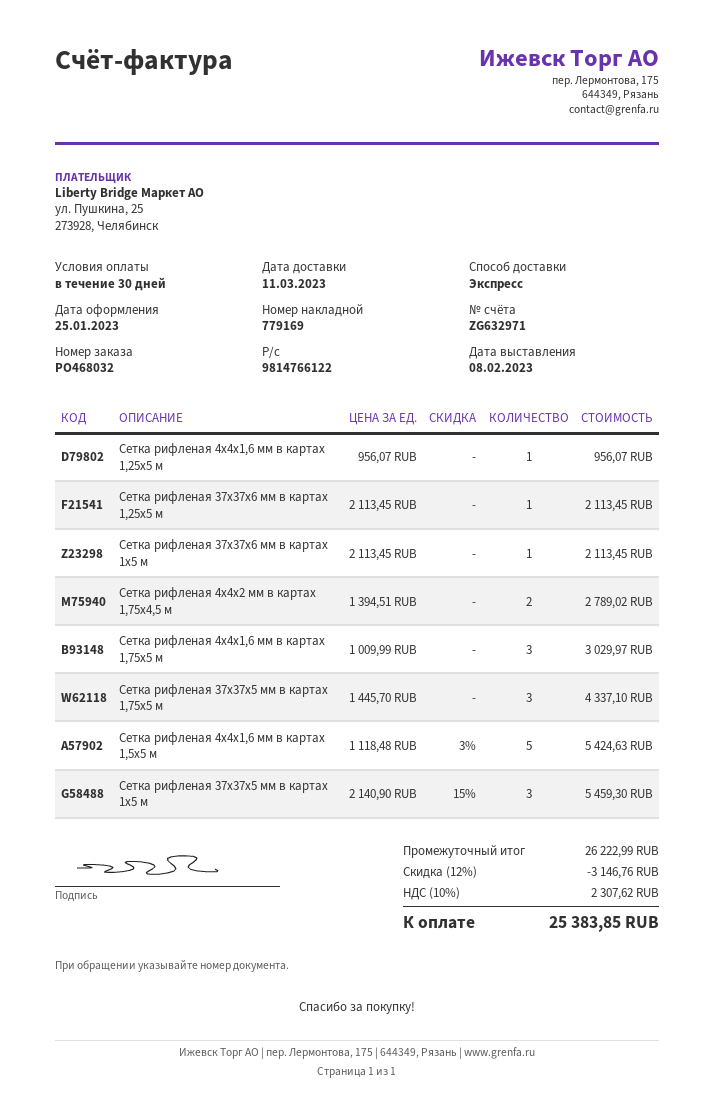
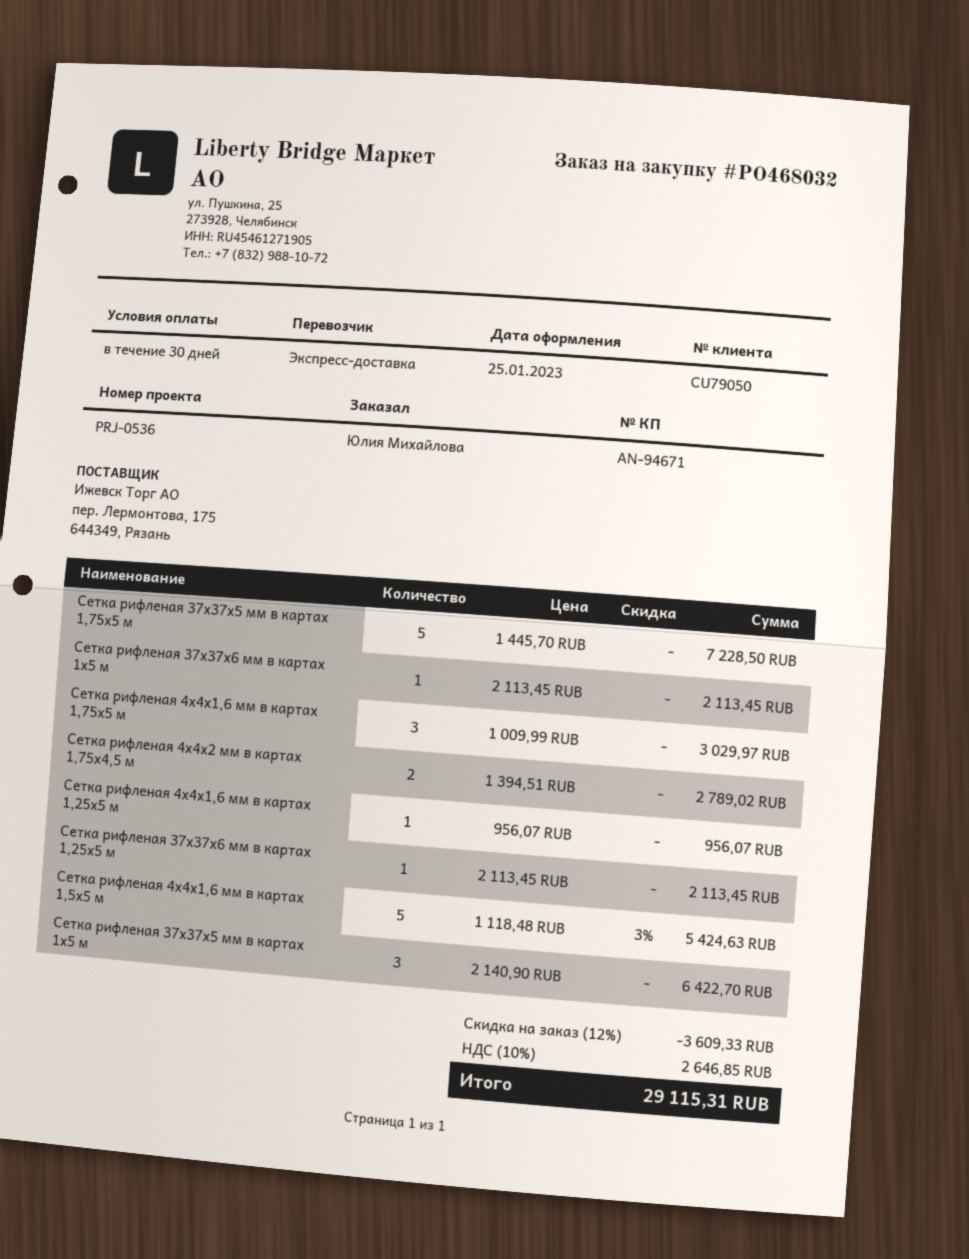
Сетка рифленая 37х37х5 мм в картах 1,75х5 м: 3 x 1445.70 = 4337.10 -> 5 x 1445.70 = 7228.50
Сетка рифленая 37х37х5 мм в картах 1х5 м: 3 x 2140.90 - 15% = 5459.30 -> 3 x 2140.90 = 6422.70
discount: 12% = 3146.76 -> 12% = 3609.33
tax: 10% = 2307.62 -> 10% = 2646.85
total: 25383.85 -> 29115.31

